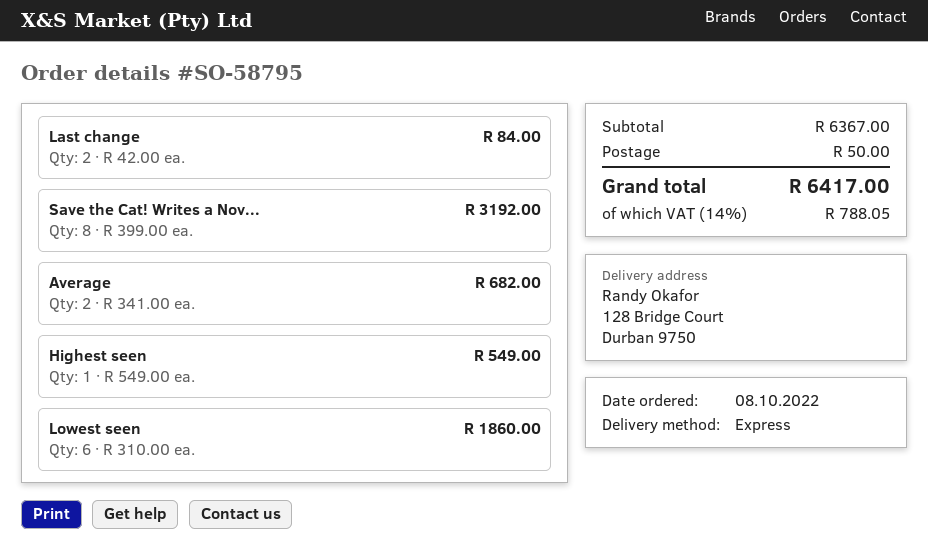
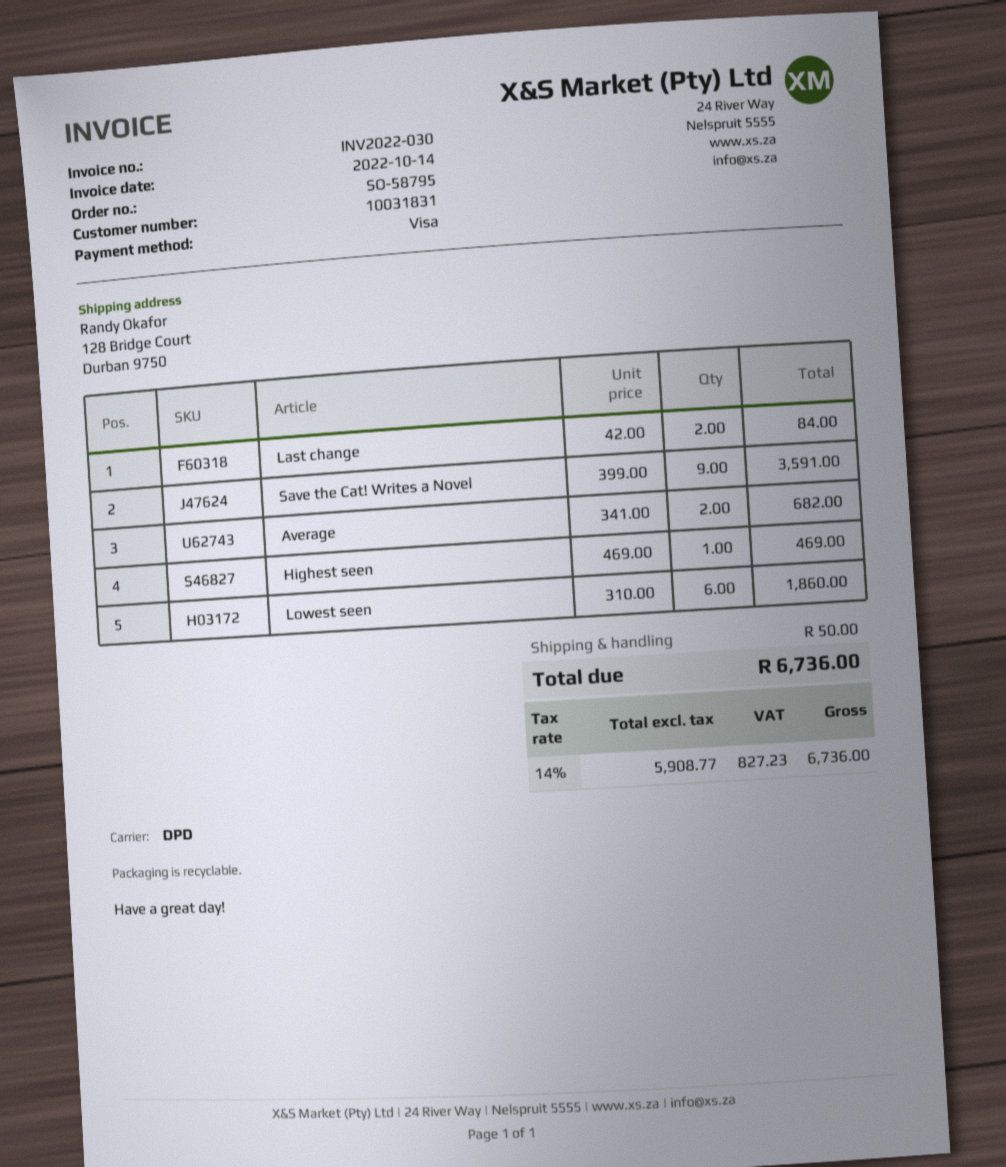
shipping method: express -> DPD
Save the Cat! Writes a Nov...: 8 x 399.00 = 3192.00 -> 9 x 399.00 = 3591.00
Highest seen: 1 x 549.00 = 549.00 -> 1 x 469.00 = 469.00
tax: 14% = 788.05 -> 14% = 827.23
total: 6417.00 -> 6736.00

